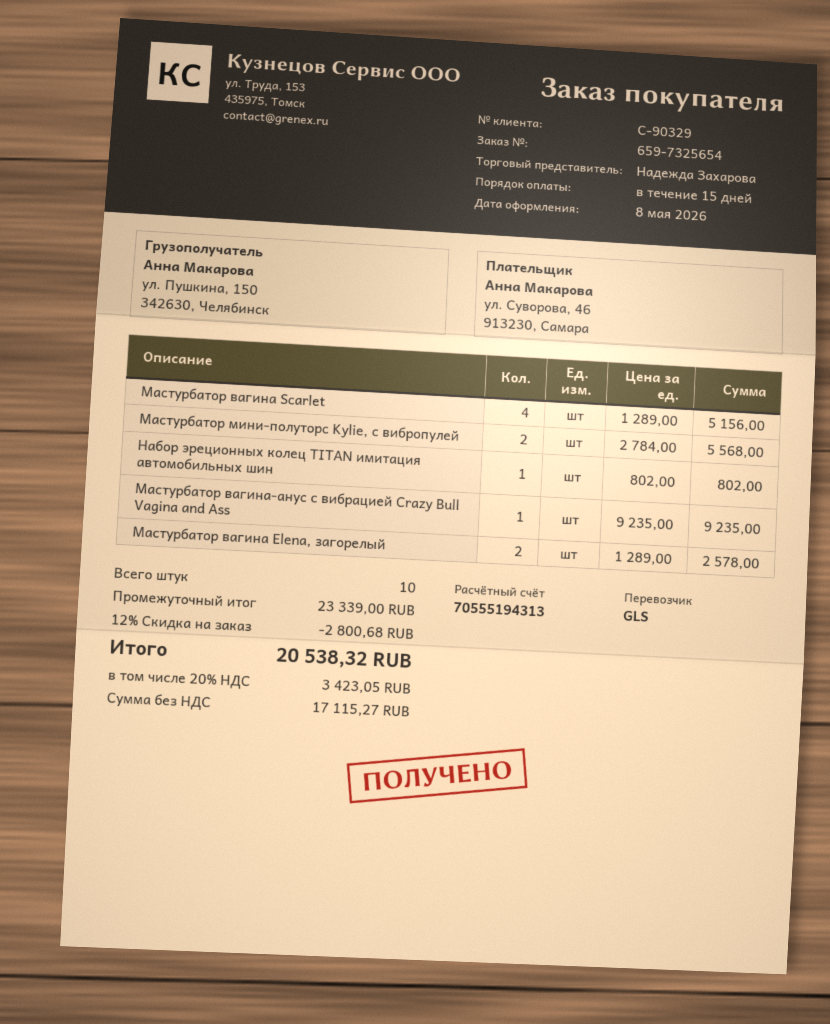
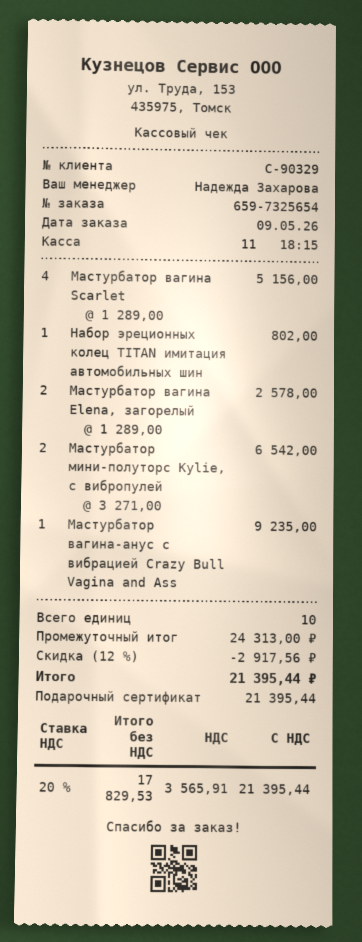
order date: 2026-05-08 -> 2026-05-09
Мастурбатор мини-полуторс Kylie, с вибропулей: 2 x 2784.00 = 5568.00 -> 2 x 3271.00 = 6542.00
subtotal: 23339.00 -> 24313.00
discount: 12% = 2800.68 -> 12% = 2917.56
net: 17115.27 -> 17829.53
tax: 20% = 3423.05 -> 20% = 3565.91
total: 20538.32 -> 21395.44

